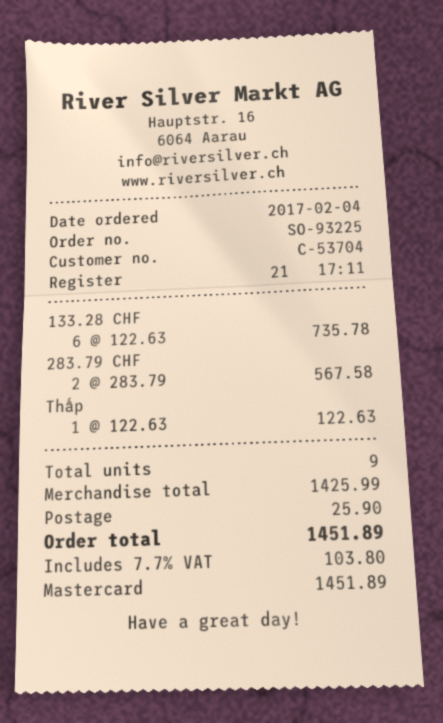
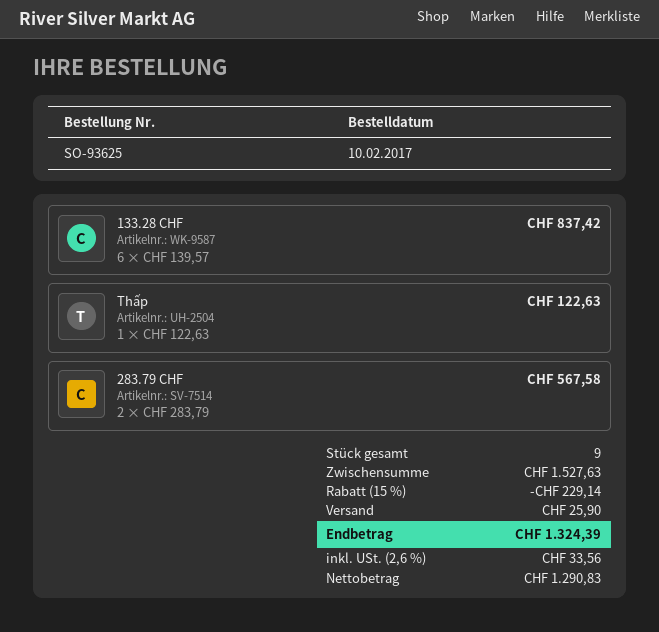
order number: SO-93225 -> SO-93625
order date: 2017-02-04 -> 2017-02-10
133.28 CHF: 6 x 122.63 = 735.78 -> 6 x 139.57 = 837.42
subtotal: 1425.99 -> 1527.63
discount: none -> 15% = 229.14
tax: 7.7% = 103.80 -> 2.6% = 33.56
total: 1451.89 -> 1324.39

